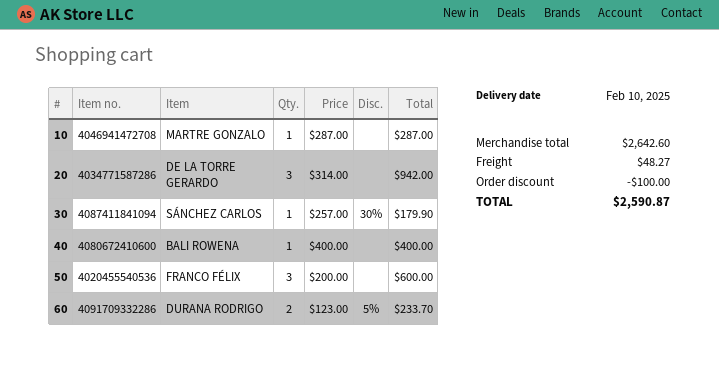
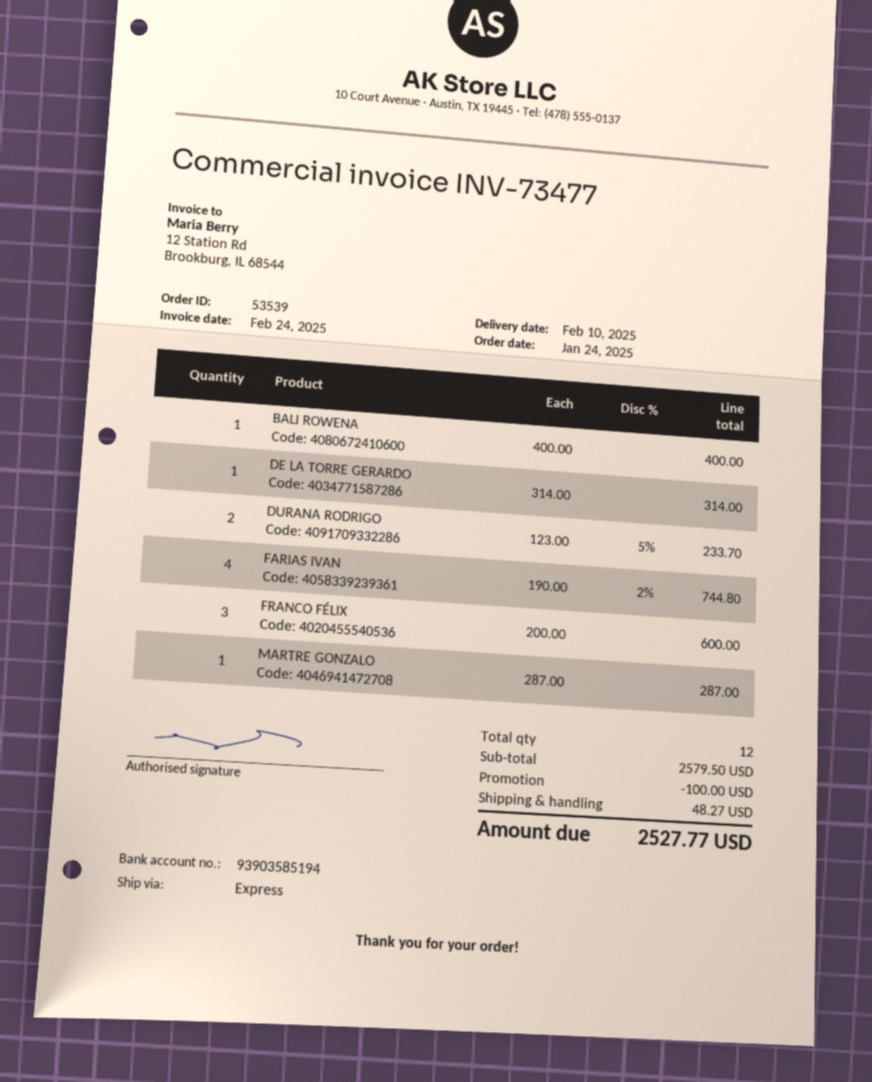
DE LA TORRE GERARDO: 3 x 314.00 = 942.00 -> 1 x 314.00 = 314.00
SÁNCHEZ CARLOS: 1 x 257.00 - 30% = 179.90 -> none
FARIAS IVAN: none -> 4 x 190.00 - 2% = 744.80
subtotal: 2642.60 -> 2579.50
total: 2590.87 -> 2527.77

